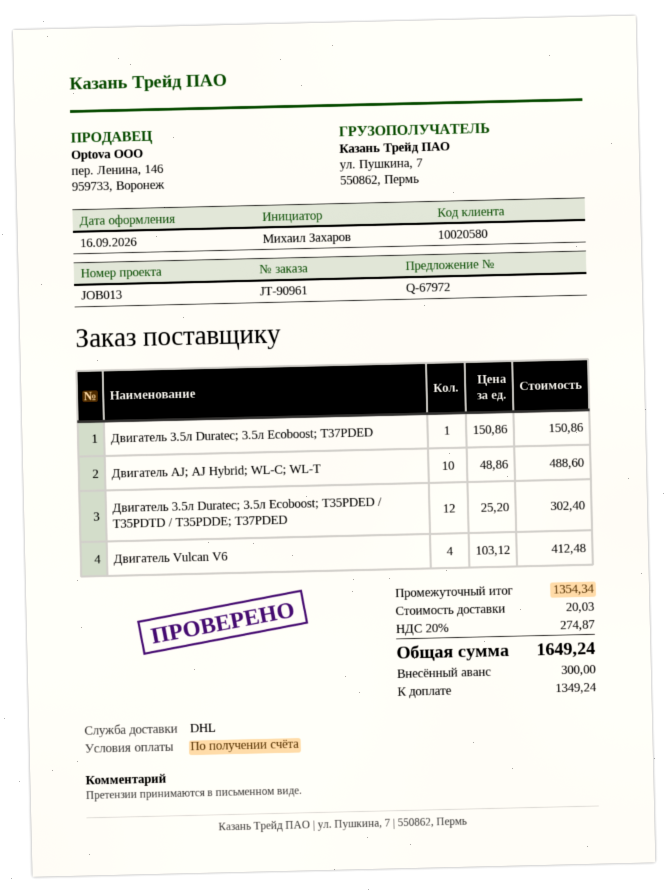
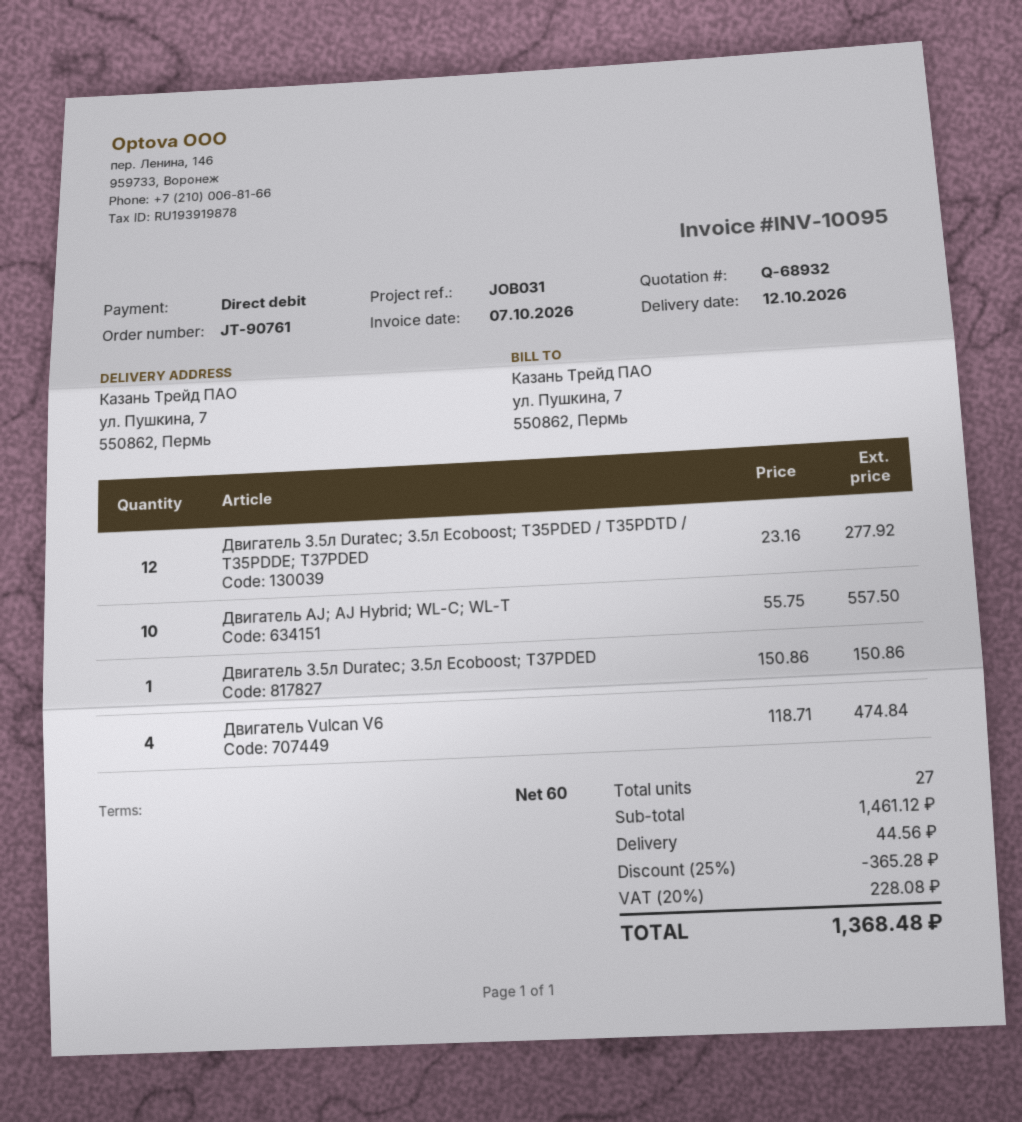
quote number: Q-67972 -> Q-68932
order number: JT-90961 -> JT-90761
payment terms: on receipt -> 60 days
reference: JOB013 -> JOB031
Двигатель AJ; AJ Hybrid; WL-C; WL-T: 10 x 48.86 = 488.60 -> 10 x 55.75 = 557.50
Двигатель 3.5л Duratec; 3.5л Ecoboost; T35PDED / T35PDTD / T35PDDE; T37PDED: 12 x 25.20 = 302.40 -> 12 x 23.16 = 277.92
Двигатель Vulcan V6: 4 x 103.12 = 412.48 -> 4 x 118.71 = 474.84
subtotal: 1354.34 -> 1461.12
discount: none -> 25% = 365.28
shipping: 20.03 -> 44.56
tax: 20% = 274.87 -> 20% = 228.08
total: 1649.24 -> 1368.48

